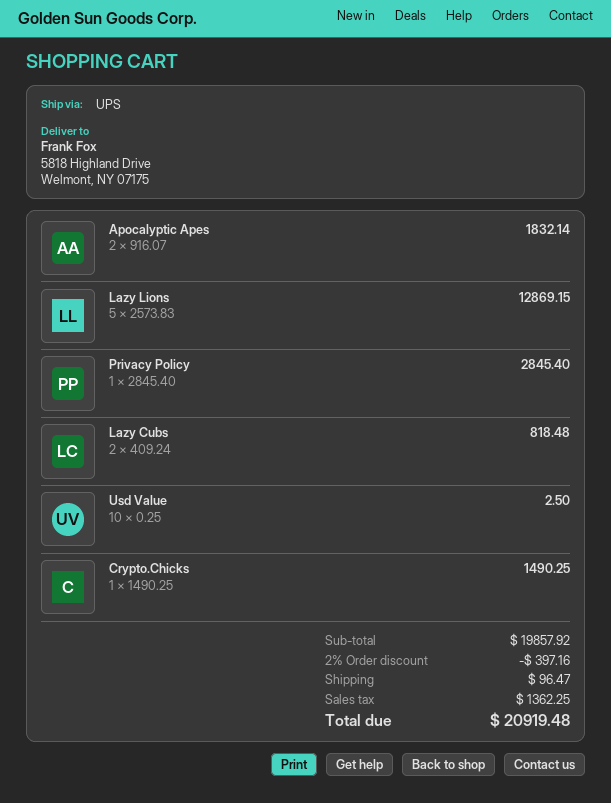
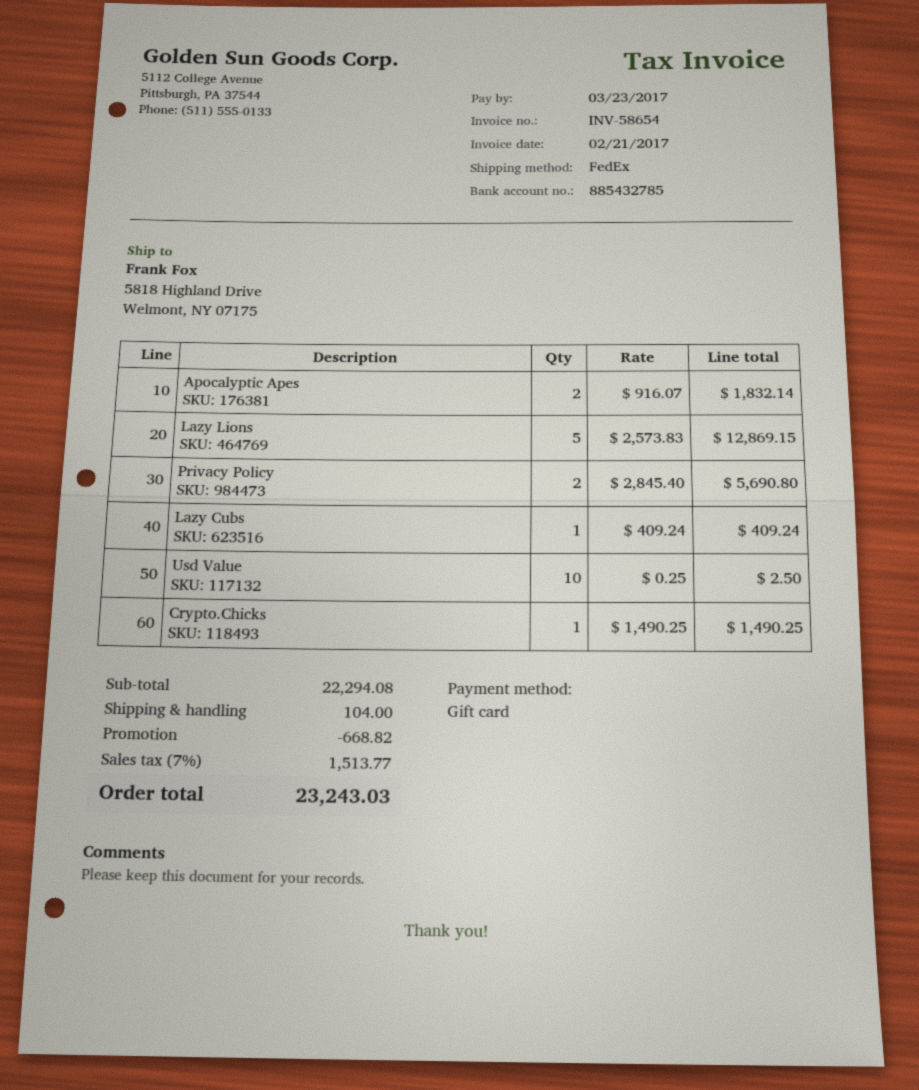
shipping method: UPS -> FedEx
Privacy Policy: 1 x 2845.40 = 2845.40 -> 2 x 2845.40 = 5690.80
Lazy Cubs: 2 x 409.24 = 818.48 -> 1 x 409.24 = 409.24
subtotal: 19857.92 -> 22294.08
discount: 397.16 -> 668.82
shipping: 96.47 -> 104.00
tax: 1362.25 -> 1513.77
total: 20919.48 -> 23243.03

